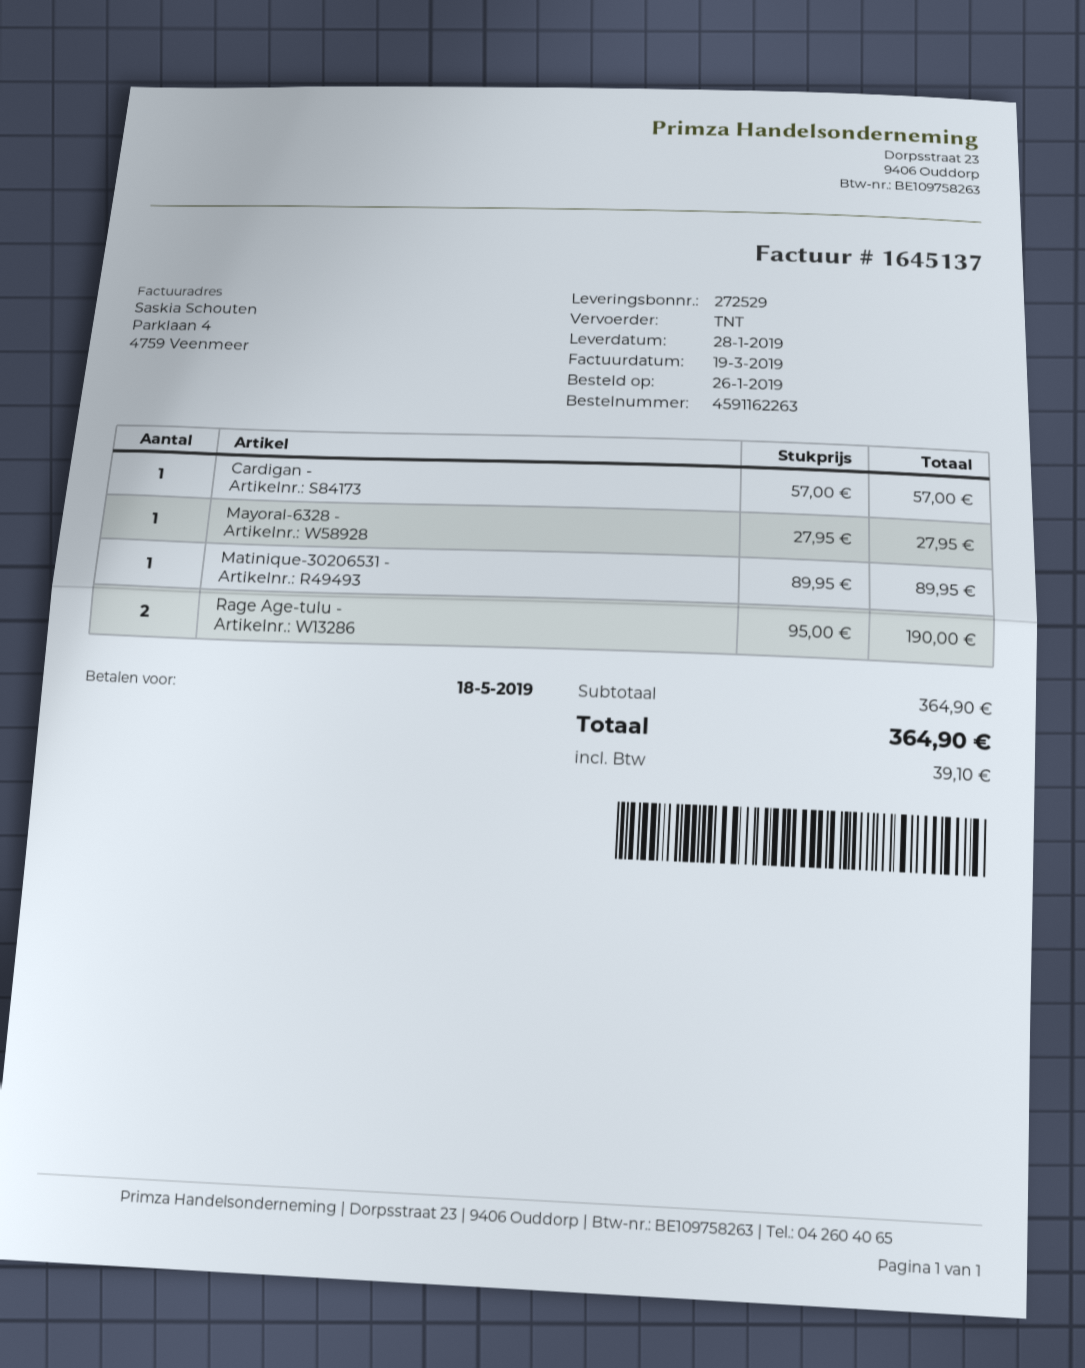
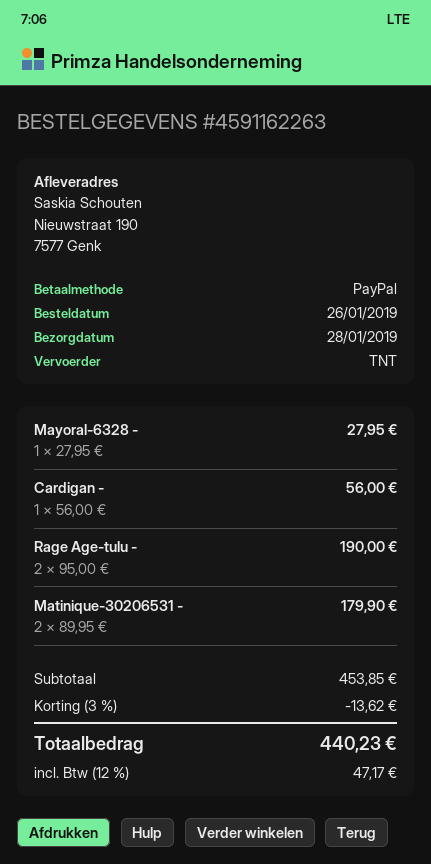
Cardigan -: 1 x 57.00 = 57.00 -> 1 x 56.00 = 56.00
Matinique-30206531 -: 1 x 89.95 = 89.95 -> 2 x 89.95 = 179.90
subtotal: 364.90 -> 453.85
discount: none -> 3% = 13.62
tax: 39.10 -> 47.17
total: 364.90 -> 440.23

